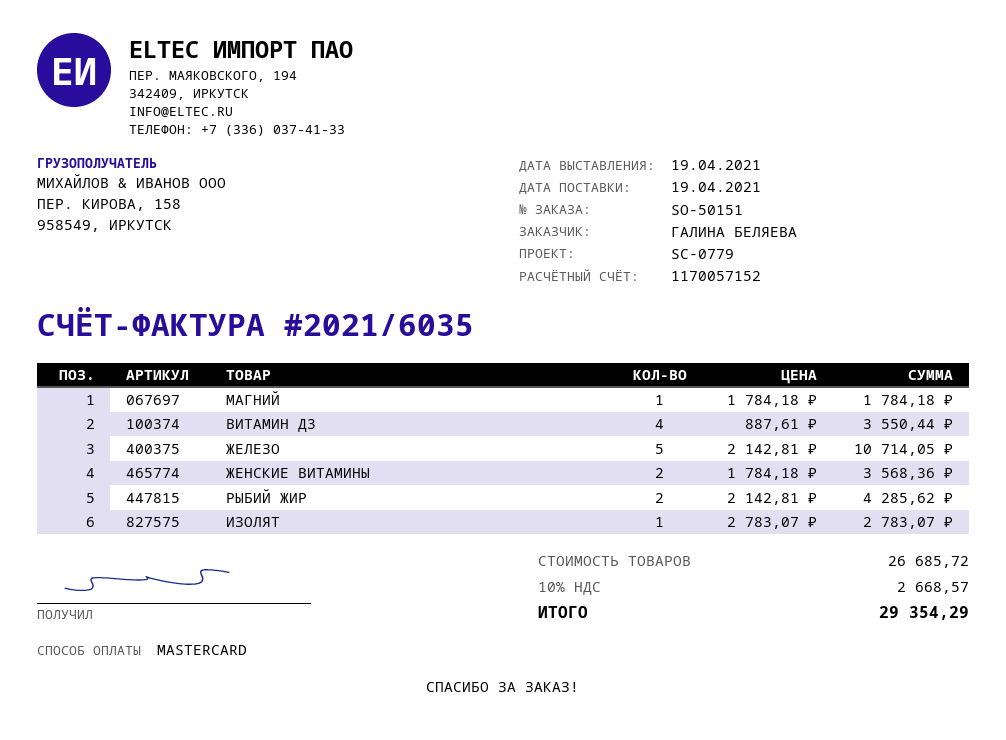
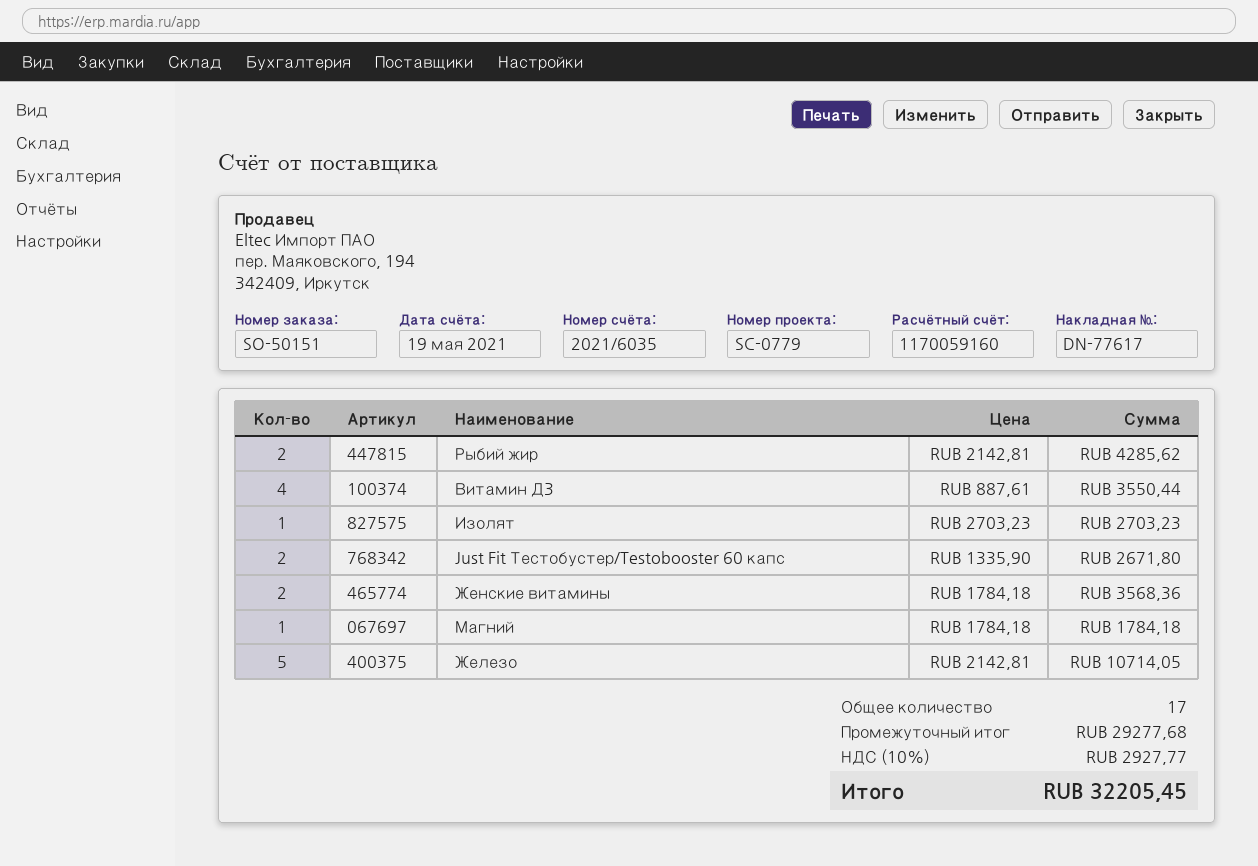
invoice date: 2021-04-19 -> 2021-05-19
bank account: 1170057152 -> 1170059160
ИЗОЛЯТ: 1 x 2783.07 = 2783.07 -> 1 x 2703.23 = 2703.23
Just Fit Тестобустер/Testobooster 60 капс: none -> 2 x 1335.90 = 2671.80
subtotal: 26685.72 -> 29277.68
tax: 10% = 2668.57 -> 10% = 2927.77
total: 29354.29 -> 32205.45

